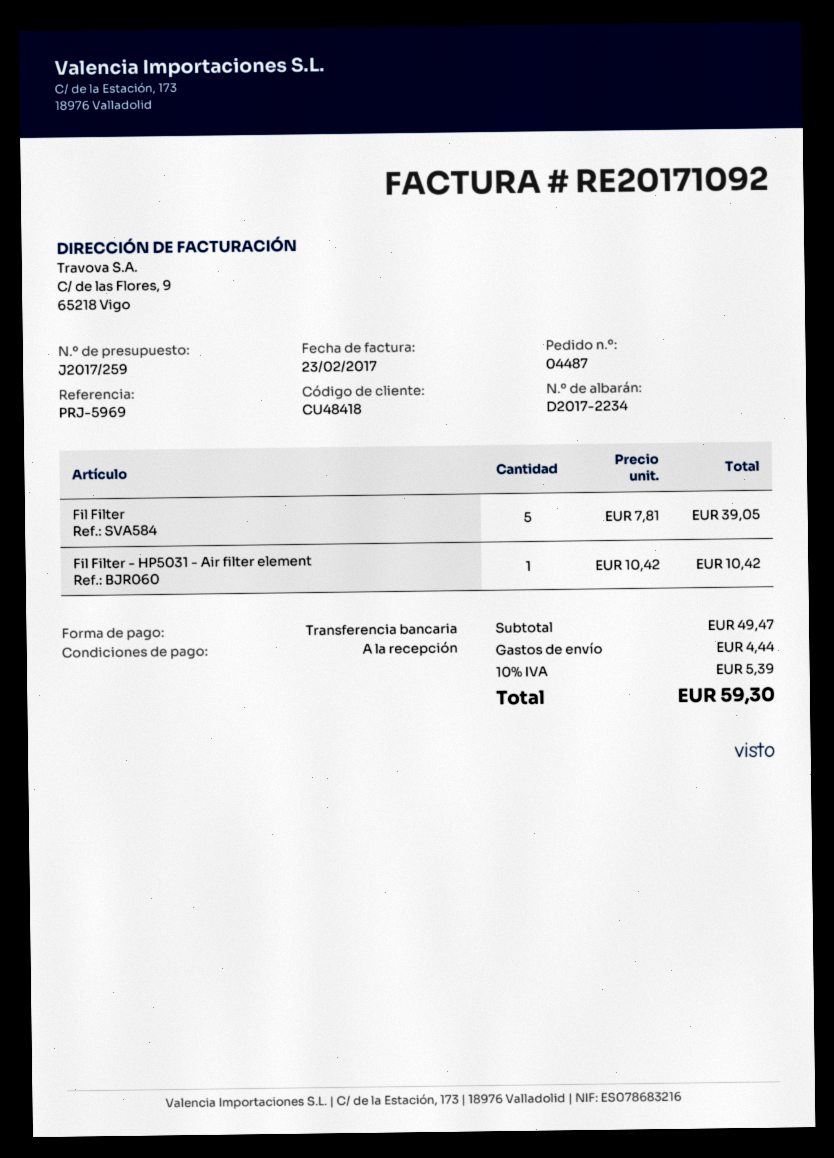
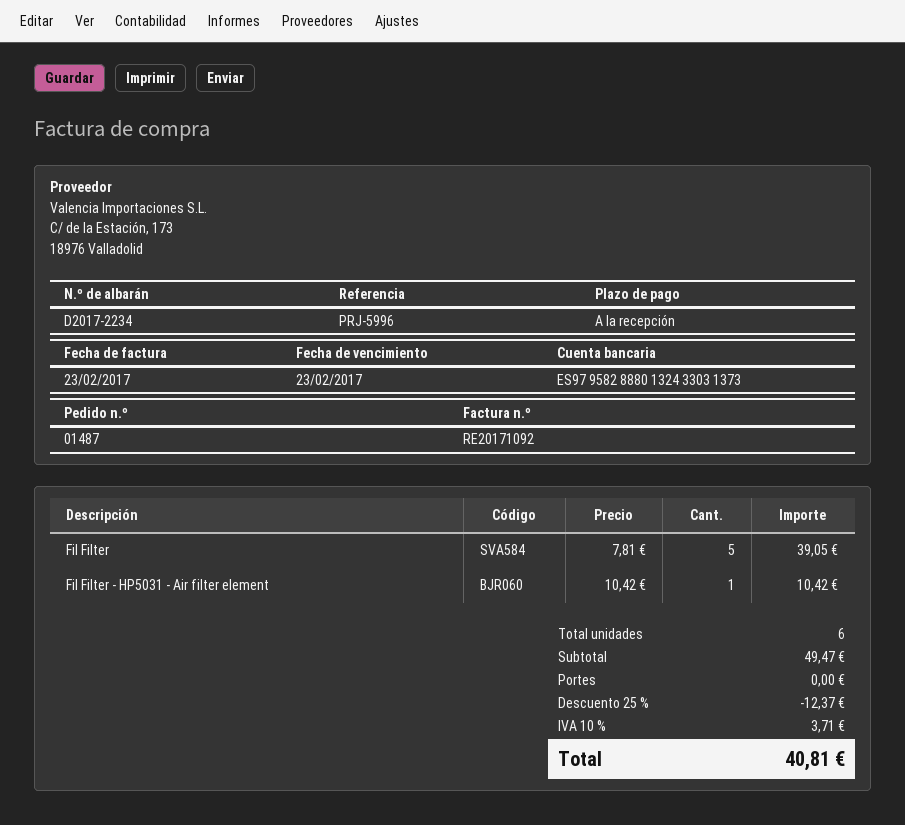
order number: 04487 -> 01487
reference: PRJ-5969 -> PRJ-5996
discount: none -> 25% = 12.37
shipping: 4.44 -> 0.00
tax: 10% = 5.39 -> 10% = 3.71
total: 59.30 -> 40.81

